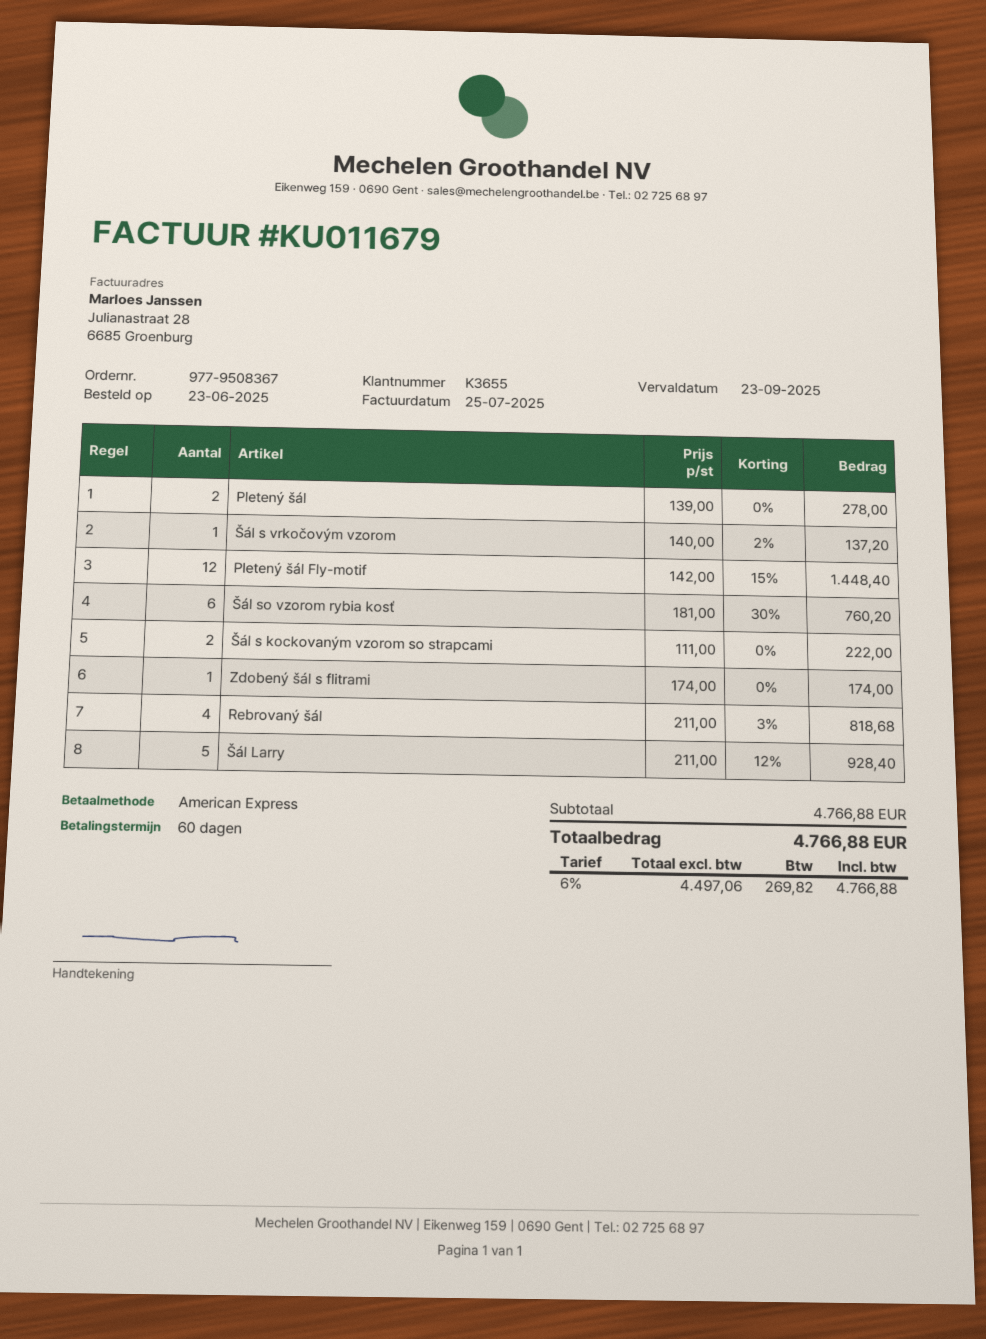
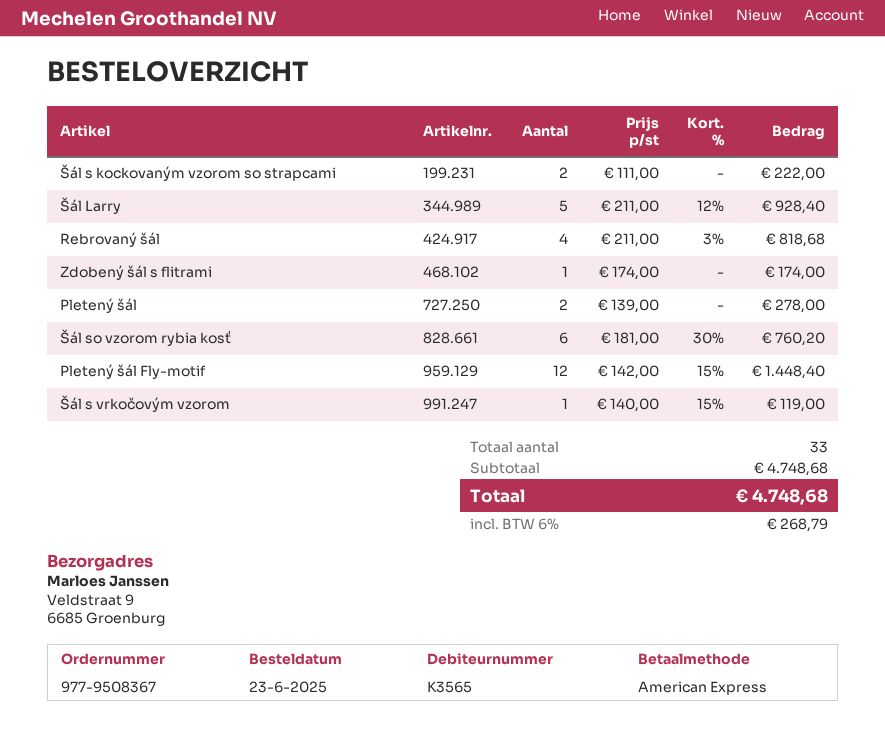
customer number: K3655 -> K3565
Šál s vrkočovým vzorom: 1 x 140.00 - 2% = 137.20 -> 1 x 140.00 - 15% = 119.00
subtotal: 4766.88 -> 4748.68
tax: 6% = 269.82 -> 6% = 268.79
total: 4766.88 -> 4748.68

